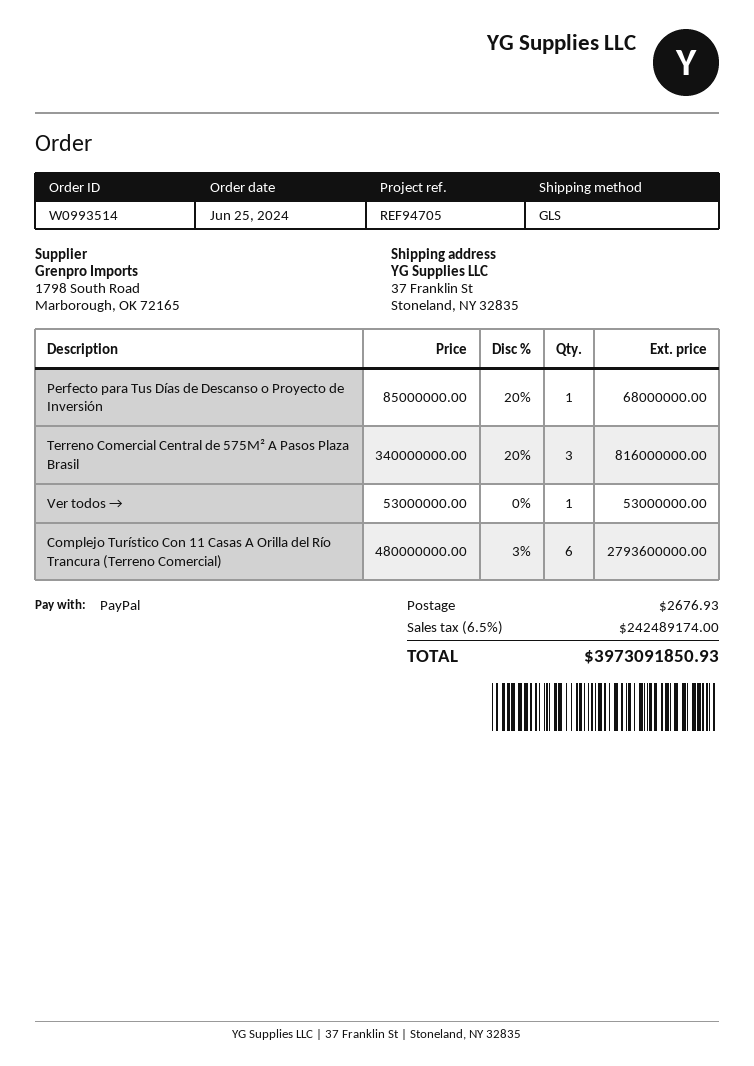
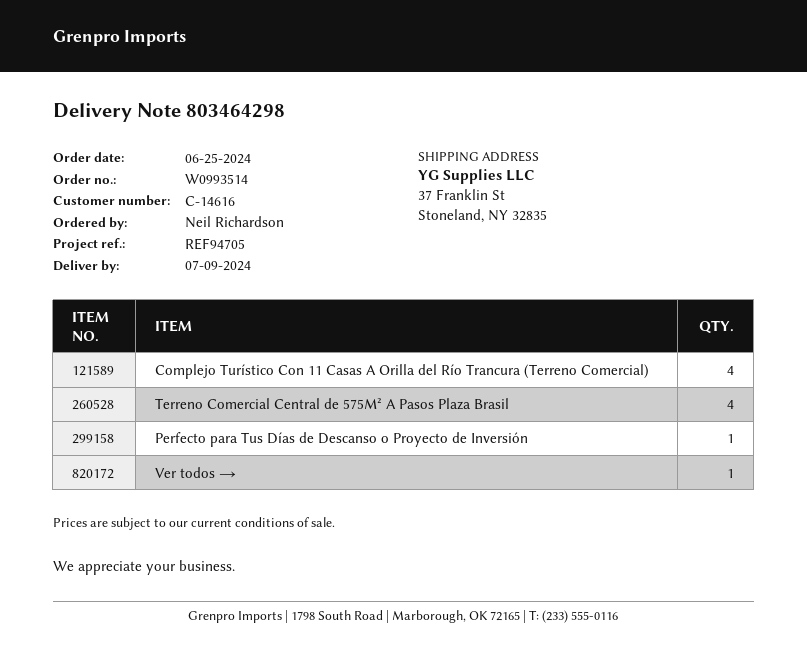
Terreno Comercial Central de 575M² A Pasos Plaza Brasil: 3 -> 4
Complejo Turístico Con 11 Casas A Orilla del Río Trancura (Terreno Comercial): 6 -> 4

